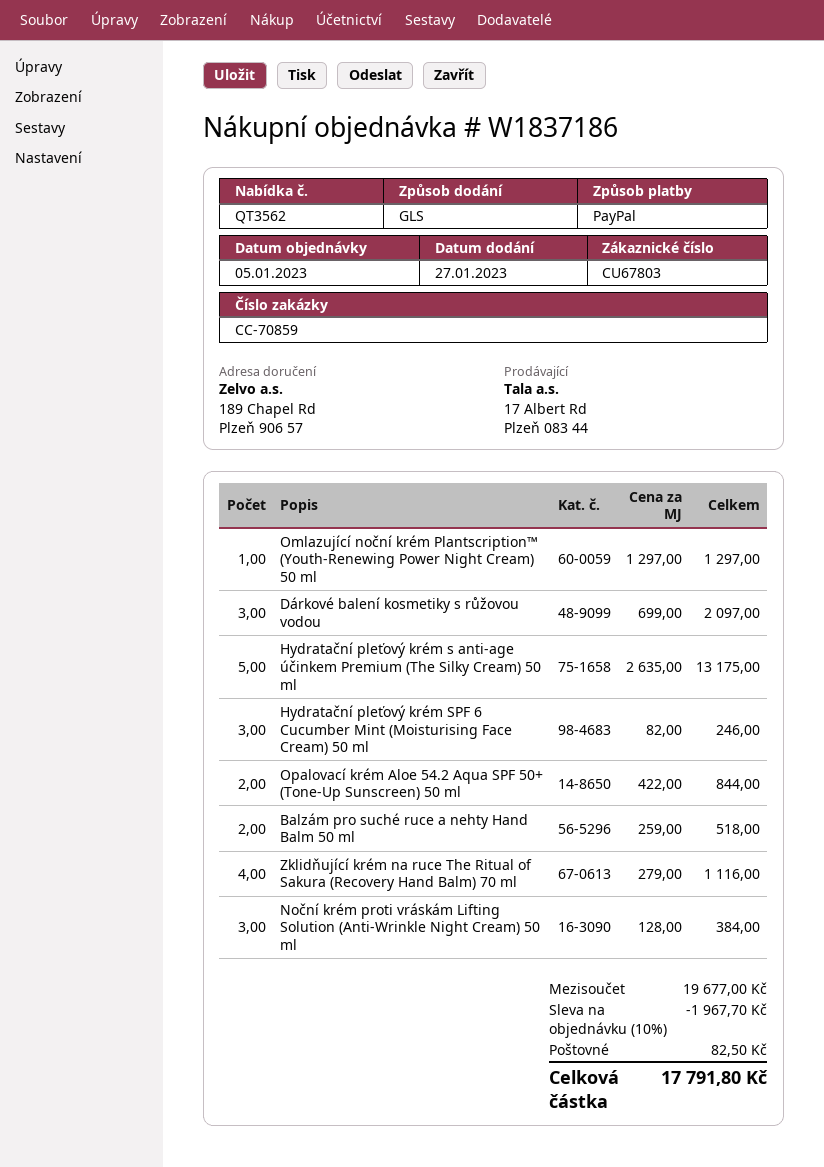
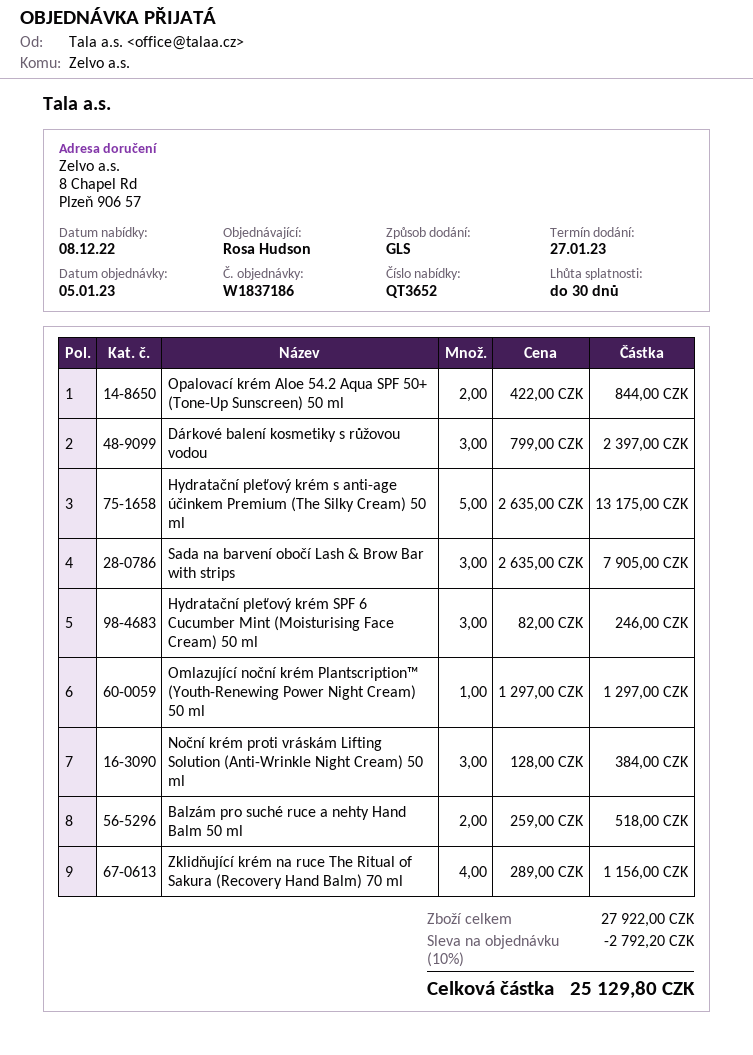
quote number: QT3562 -> QT3652
ship to: 189 Chapel Rd, Plzeň 906 57 -> 8 Chapel Rd, Plzeň 906 57
Dárkové balení kosmetiky s růžovou vodou: 3 x 699.00 = 2097.00 -> 3 x 799.00 = 2397.00
Zklidňující krém na ruce The Ritual of Sakura (Recovery Hand Balm) 70 ml: 4 x 279.00 = 1116.00 -> 4 x 289.00 = 1156.00
Sada na barvení obočí Lash & Brow Bar with strips: none -> 3 x 2635.00 = 7905.00
subtotal: 19677.00 -> 27922.00
discount: 10% = 1967.70 -> 10% = 2792.20
shipping: 82.50 -> none
total: 17791.80 -> 25129.80

